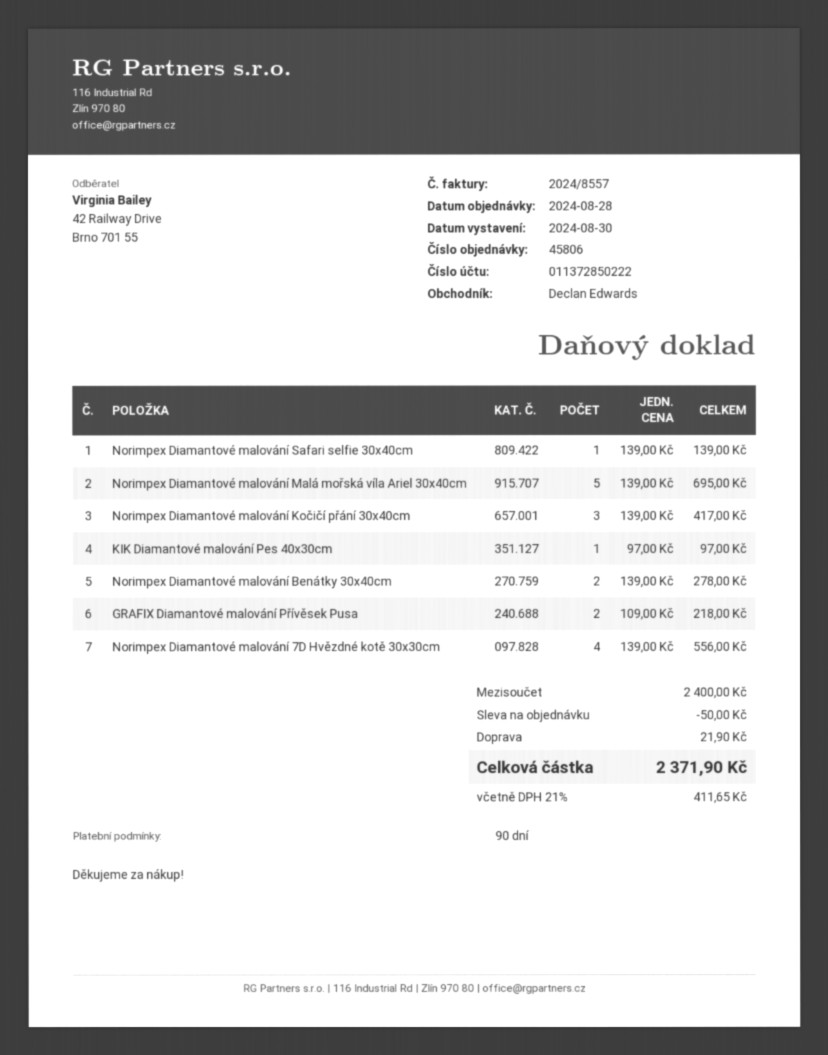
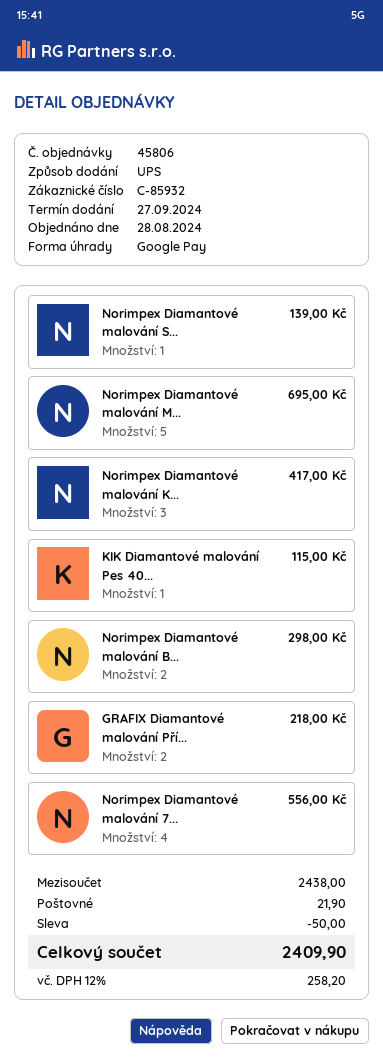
KIK Diamantové malování Pes 40x30cm: 1 for 97.00 -> 1 for 115.00
Norimpex Diamantové malování Benátky 30x40cm: 2 for 278.00 -> 2 for 298.00
subtotal: 2400.00 -> 2438.00
tax: 21% = 411.65 -> 12% = 258.20
total: 2371.90 -> 2409.90

